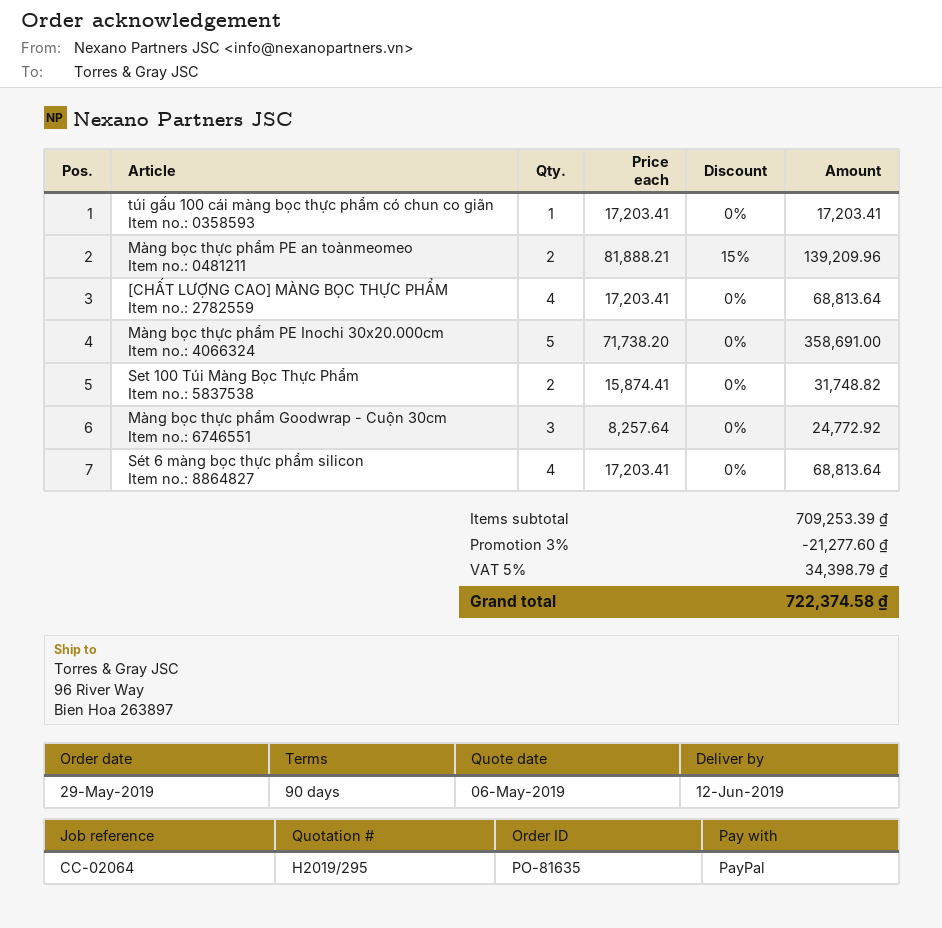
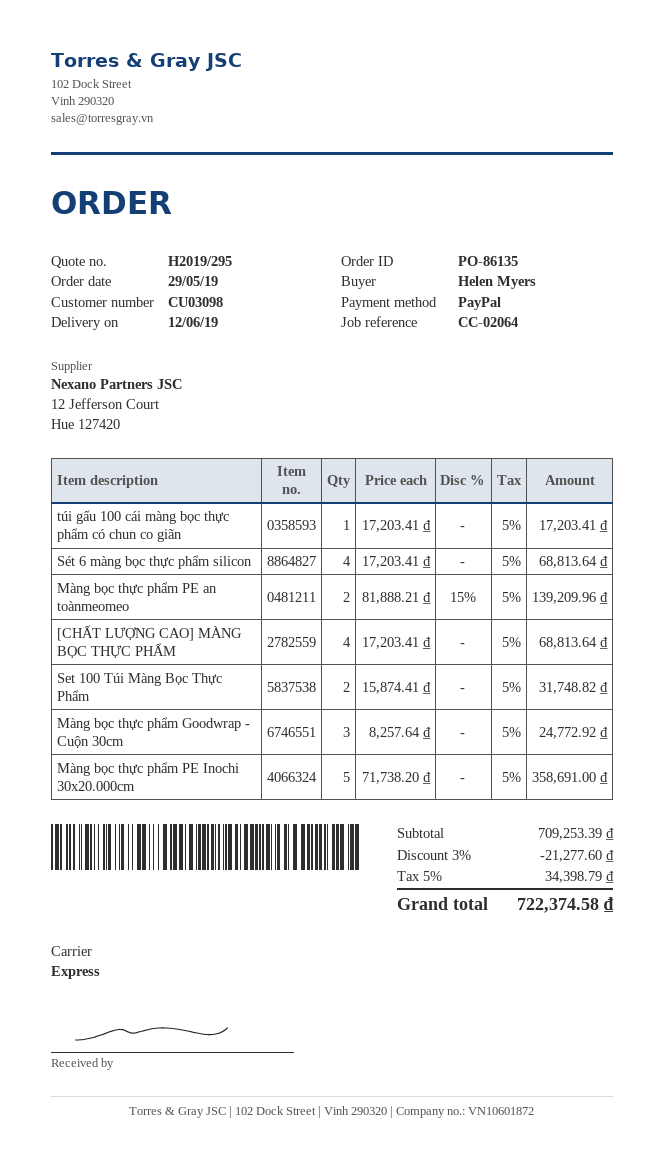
order number: PO-81635 -> PO-86135

